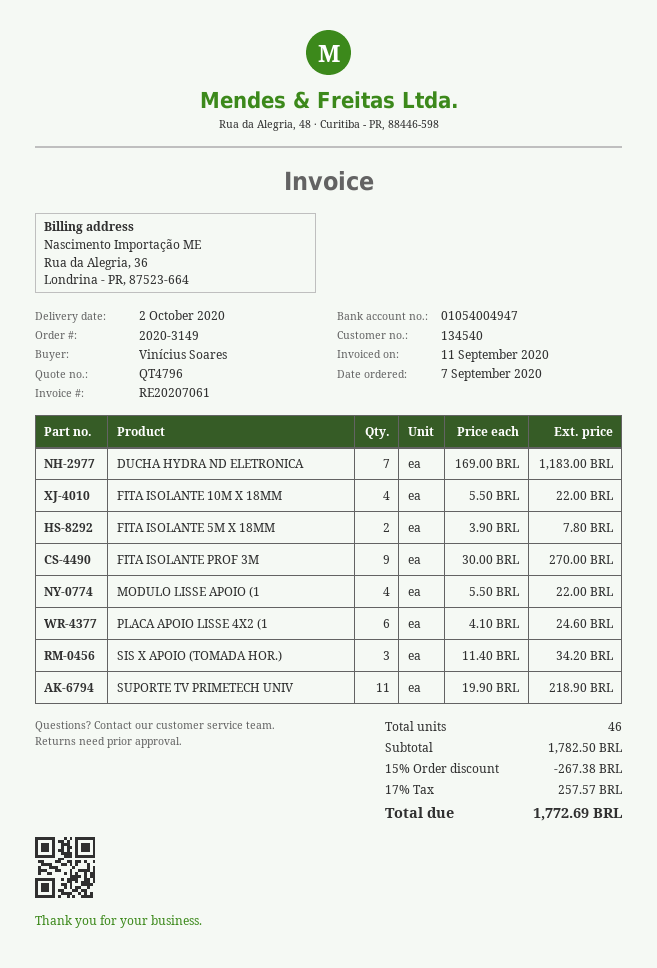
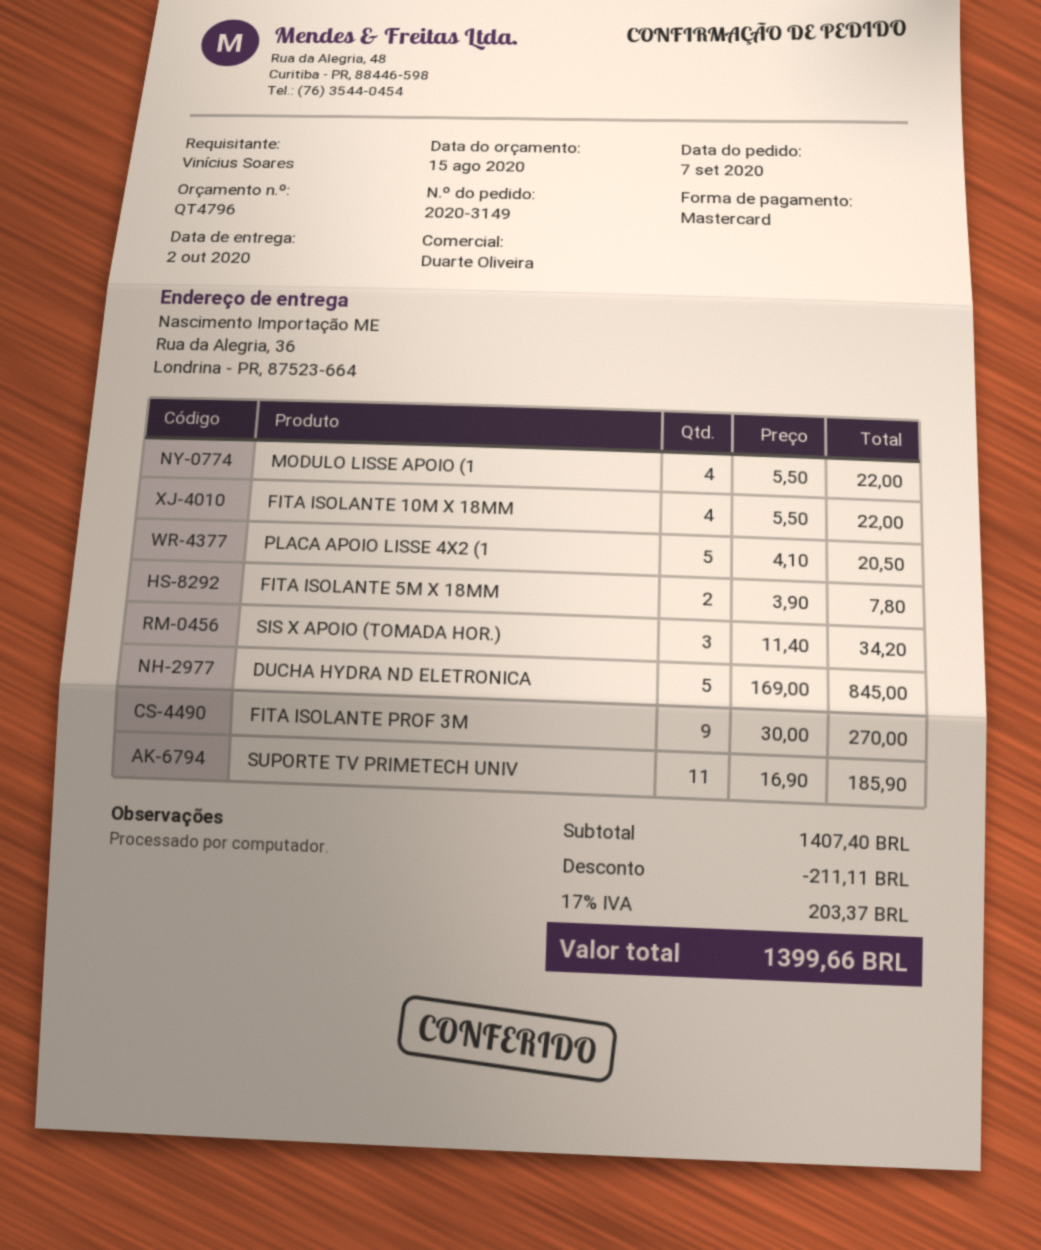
DUCHA HYDRA ND ELETRONICA: 7 x 169.00 = 1183.00 -> 5 x 169.00 = 845.00
PLACA APOIO LISSE 4X2 (1: 6 x 4.10 = 24.60 -> 5 x 4.10 = 20.50
SUPORTE TV PRIMETECH UNIV: 11 x 19.90 = 218.90 -> 11 x 16.90 = 185.90
subtotal: 1782.50 -> 1407.40
discount: 267.38 -> 211.11
tax: 17% = 257.57 -> 17% = 203.37
total: 1772.69 -> 1399.66

